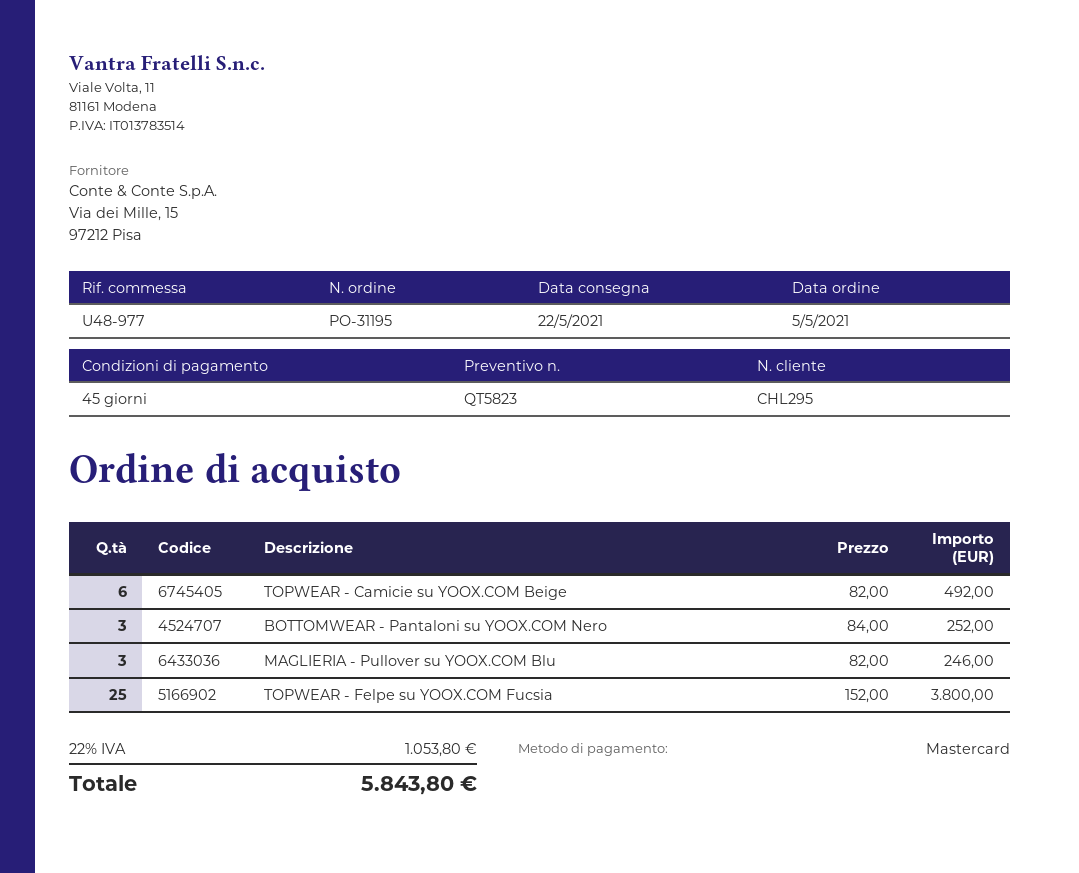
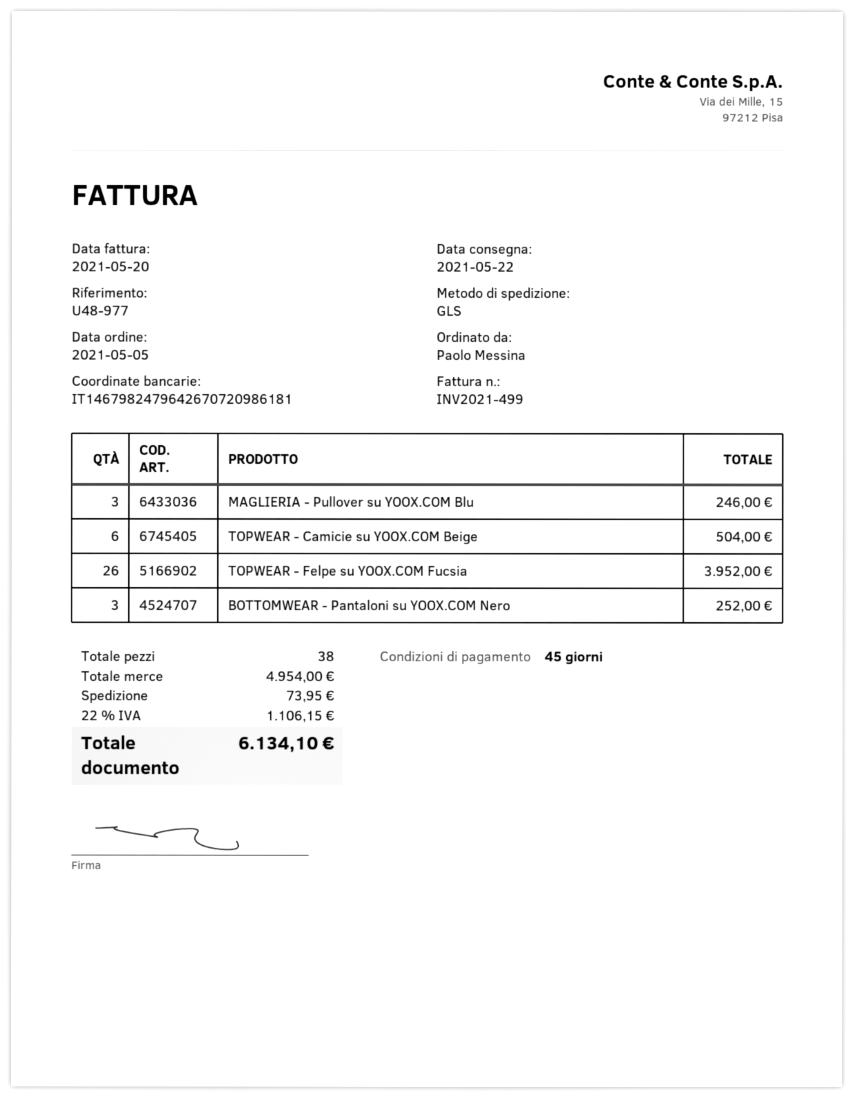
TOPWEAR - Camicie su YOOX.COM Beige: 6 for 492.00 -> 6 for 504.00
TOPWEAR - Felpe su YOOX.COM Fucsia: 25 for 3800.00 -> 26 for 3952.00
shipping: none -> 73.95
tax: 22% = 1053.80 -> 22% = 1106.15
total: 5843.80 -> 6134.10

